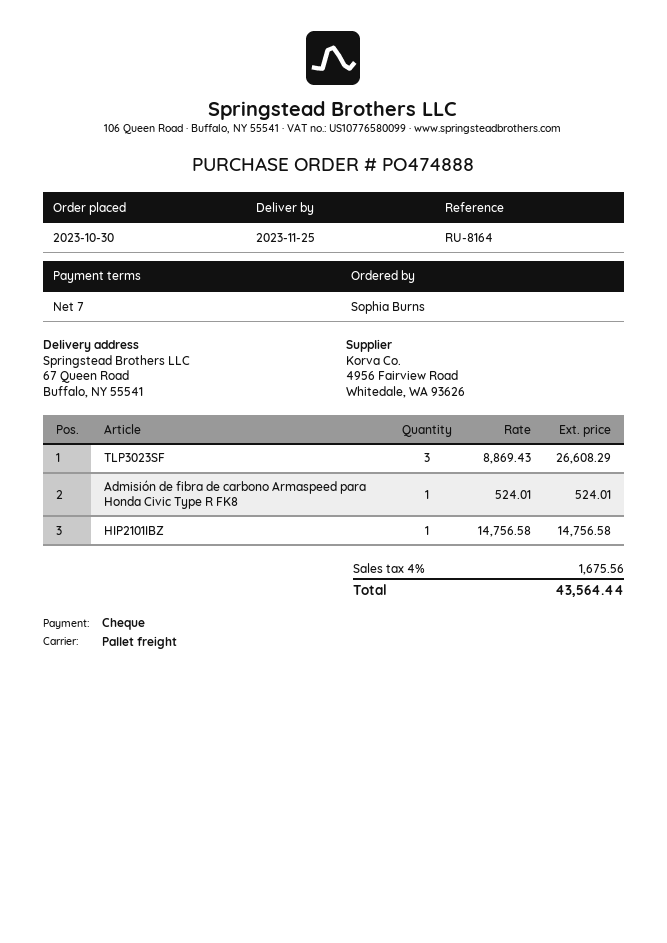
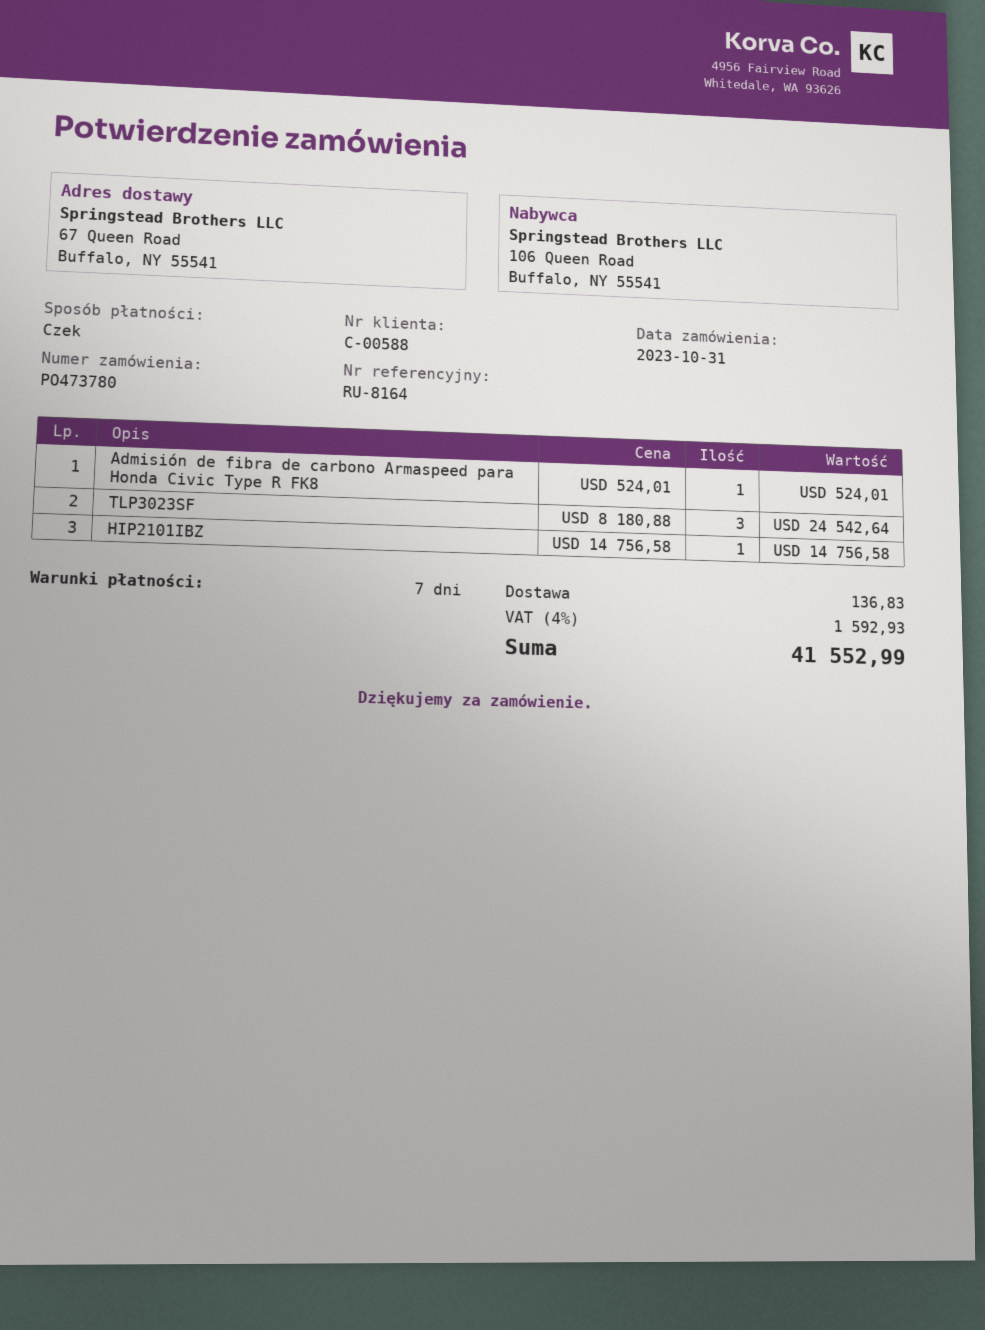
order number: PO474888 -> PO473780
order date: 2023-10-30 -> 2023-10-31
TLP3023SF: 3 x 8869.43 = 26608.29 -> 3 x 8180.88 = 24542.64
shipping: none -> 136.83
tax: 4% = 1675.56 -> 4% = 1592.93
total: 43564.44 -> 41552.99

